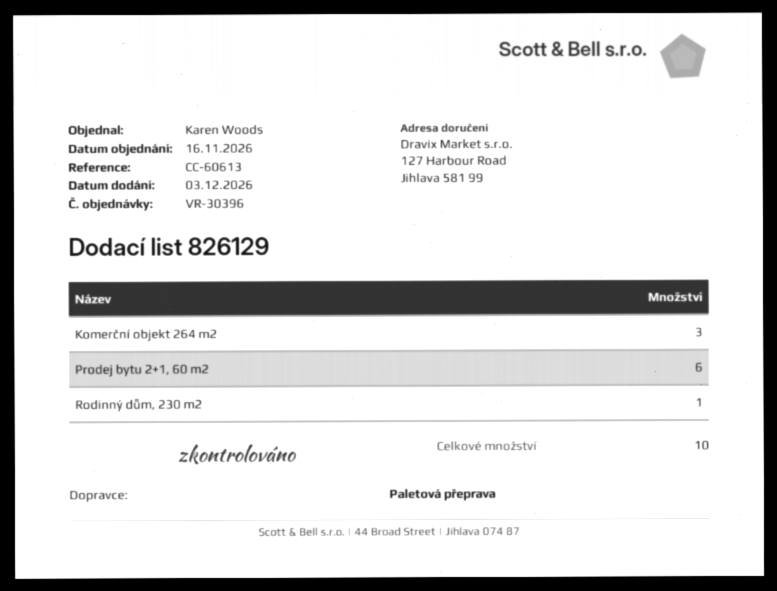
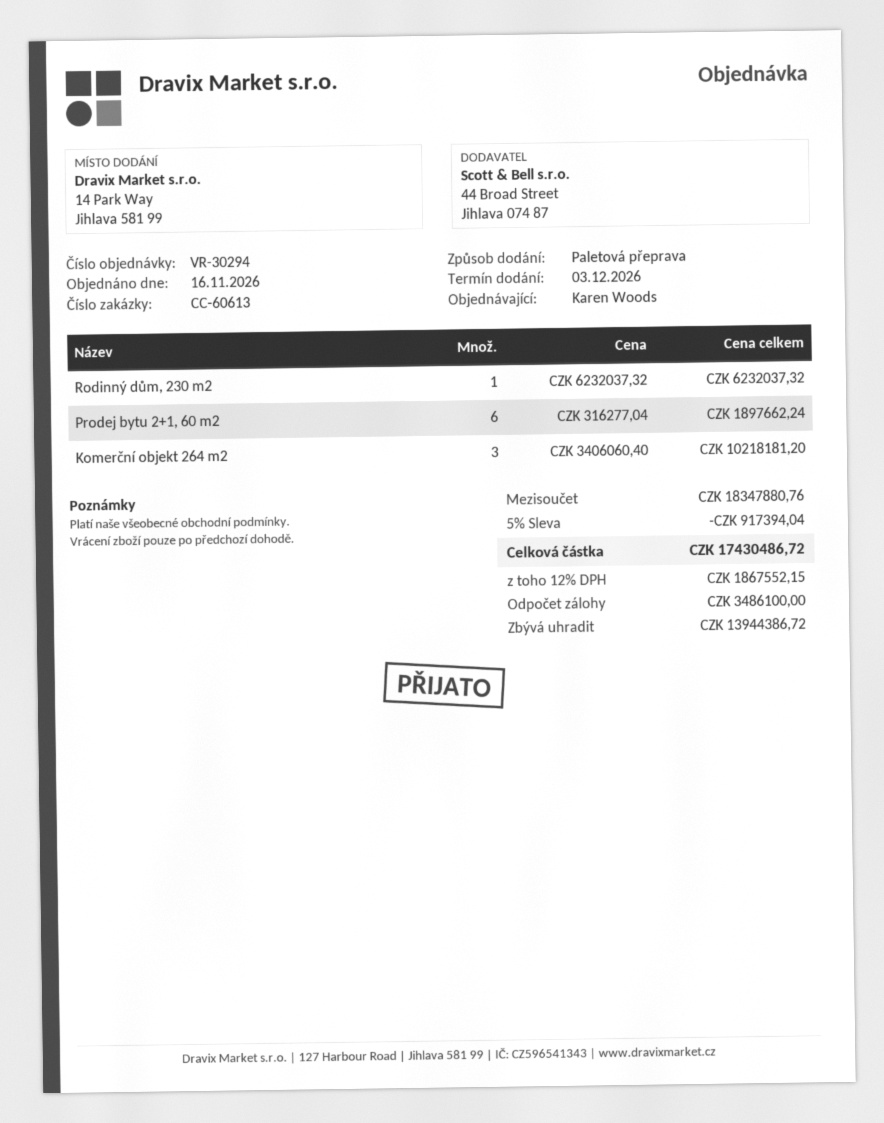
order number: VR-30396 -> VR-30294
ship to: 127 Harbour Road, Jihlava 581 99 -> 14 Park Way, Jihlava 581 99

